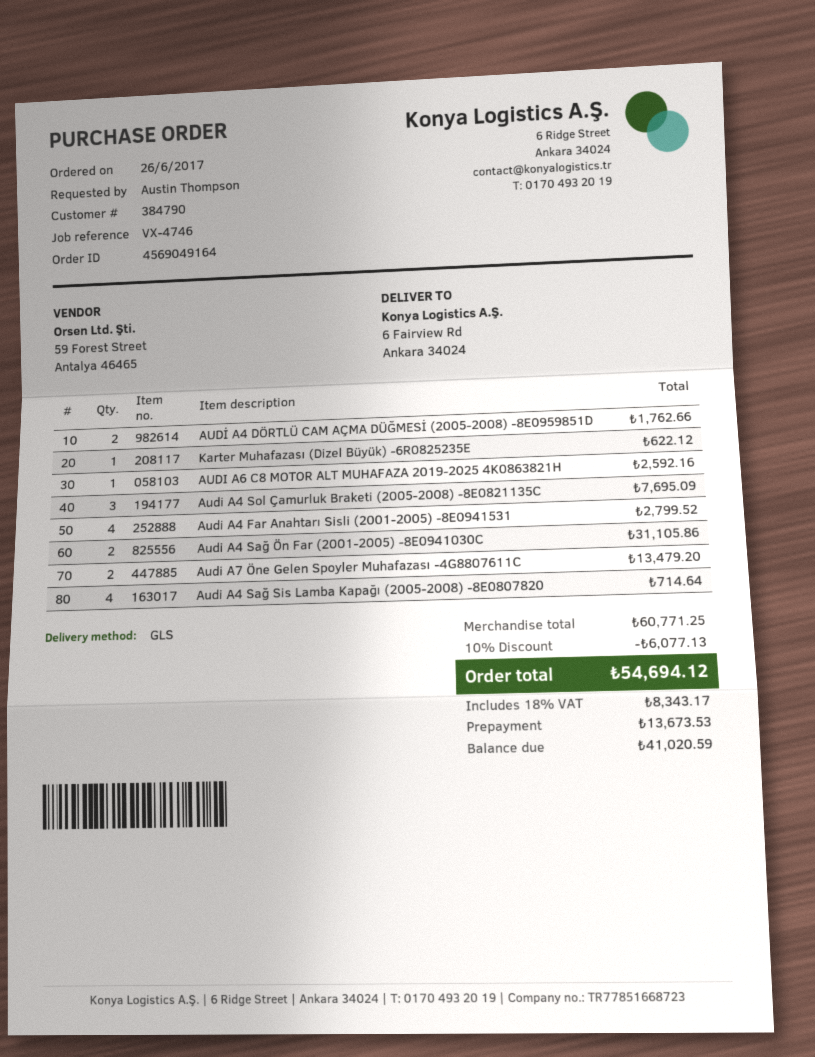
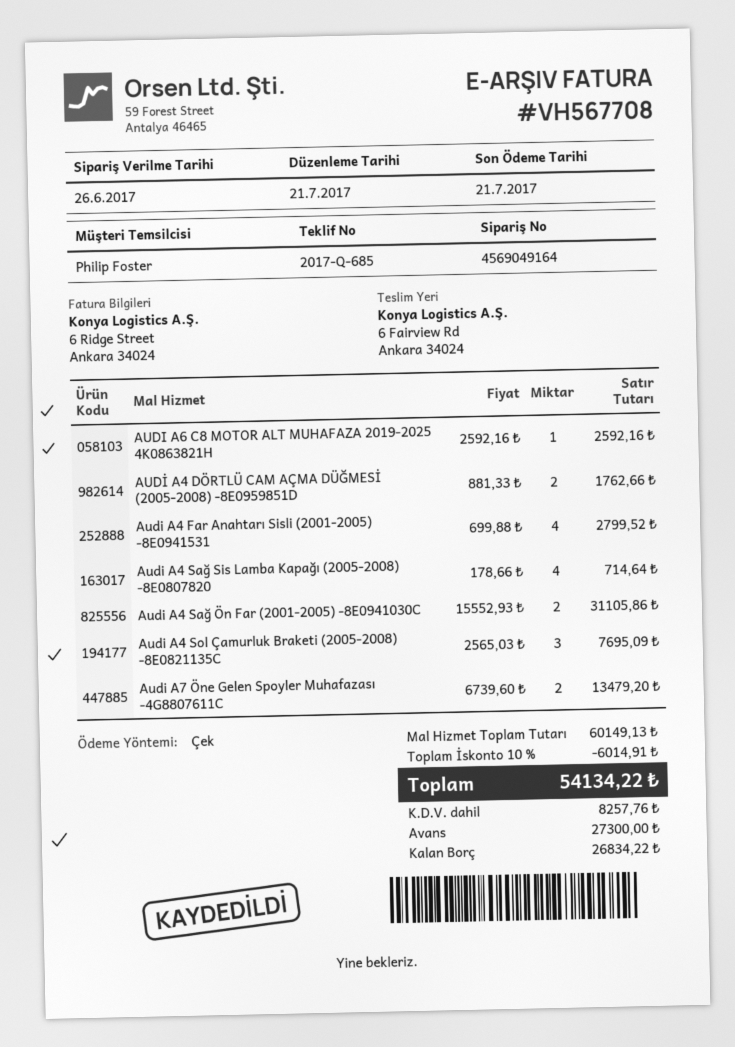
Karter Muhafazası (Dizel Büyük) -6R0825235E: 1 for 622.12 -> none
subtotal: 60771.25 -> 60149.13
discount: 10% = 6077.13 -> 10% = 6014.91
tax: 8343.17 -> 8257.76
total: 54694.12 -> 54134.22
deposit: 13673.53 -> 27300.00
balance: 41020.59 -> 26834.22

